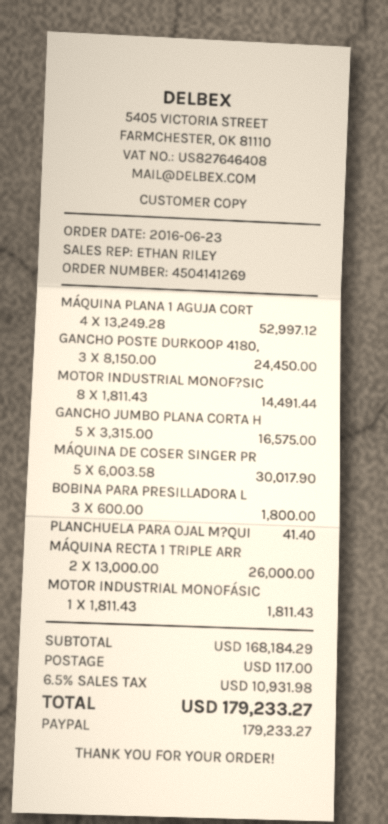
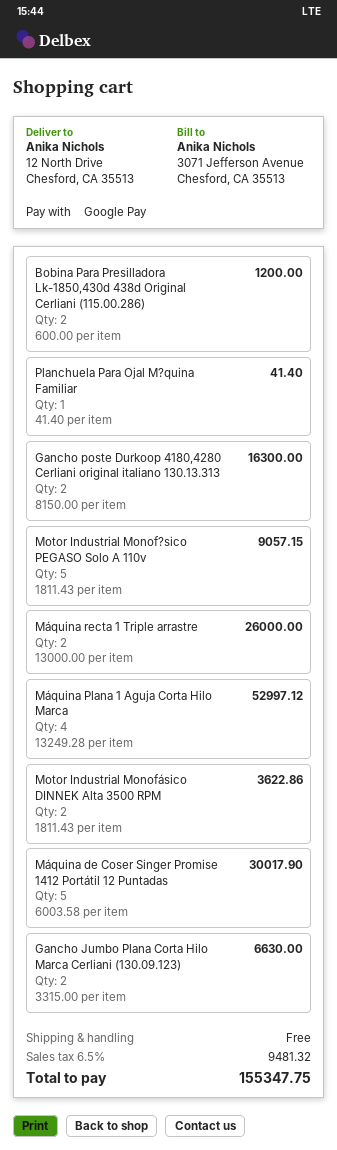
payment method: PayPal -> Google Pay
GANCHO POSTE DURKOOP 4180,: 3 x 8150.00 = 24450.00 -> 2 x 8150.00 = 16300.00
MOTOR INDUSTRIAL MONOF?SIC: 8 x 1811.43 = 14491.44 -> 5 x 1811.43 = 9057.15
GANCHO JUMBO PLANA CORTA H: 5 x 3315.00 = 16575.00 -> 2 x 3315.00 = 6630.00
BOBINA PARA PRESILLADORA L: 3 x 600.00 = 1800.00 -> 2 x 600.00 = 1200.00
MOTOR INDUSTRIAL MONOFÁSIC: 1 x 1811.43 = 1811.43 -> 2 x 1811.43 = 3622.86
shipping: 117.00 -> 0.00
tax: 6.5% = 10931.98 -> 6.5% = 9481.32
total: 179233.27 -> 155347.75

